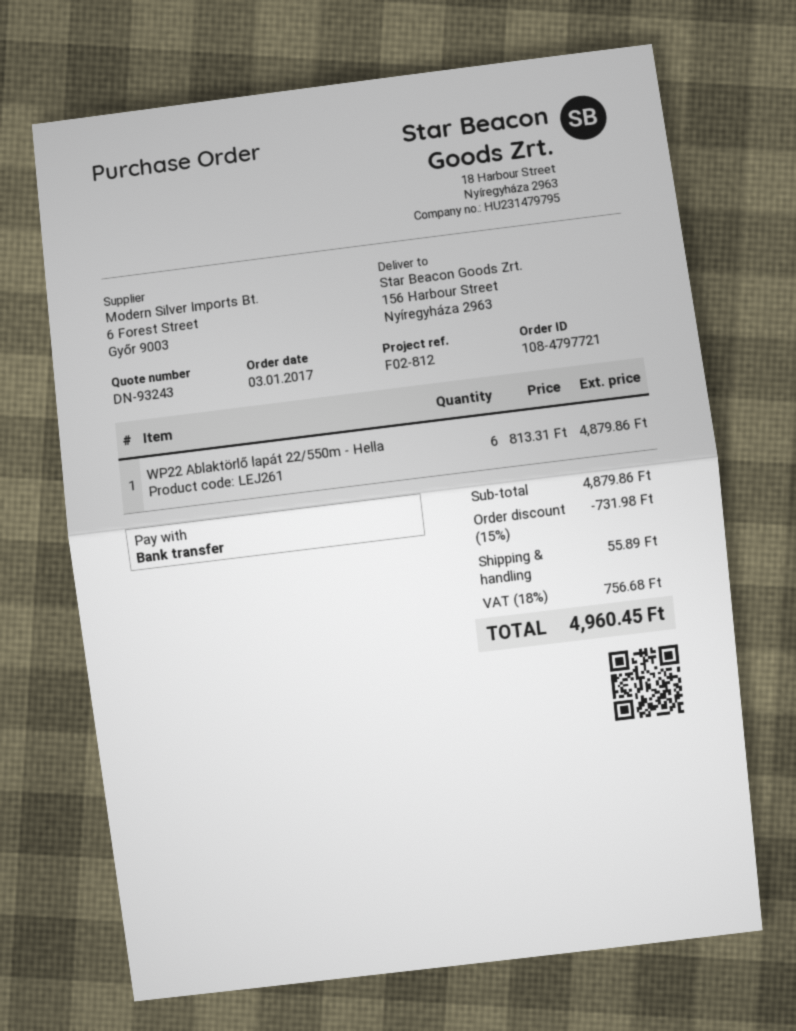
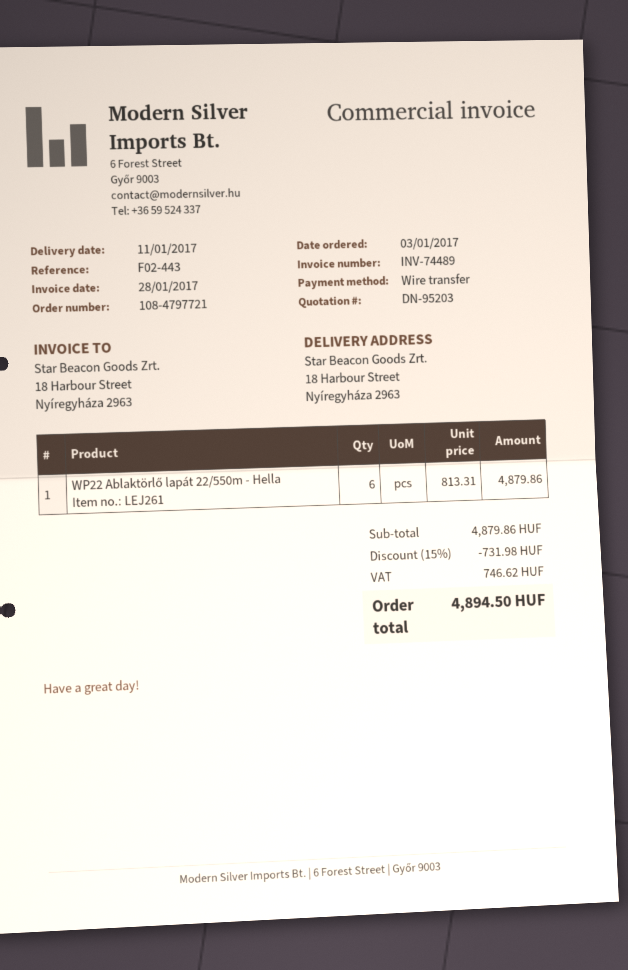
quote number: DN-93243 -> DN-95203
reference: F02-812 -> F02-443
ship to: 156 Harbour Street, Nyíregyháza 2963 -> 18 Harbour Street, Nyíregyháza 2963
shipping: 55.89 -> none
tax: 756.68 -> 746.62
total: 4960.45 -> 4894.50

